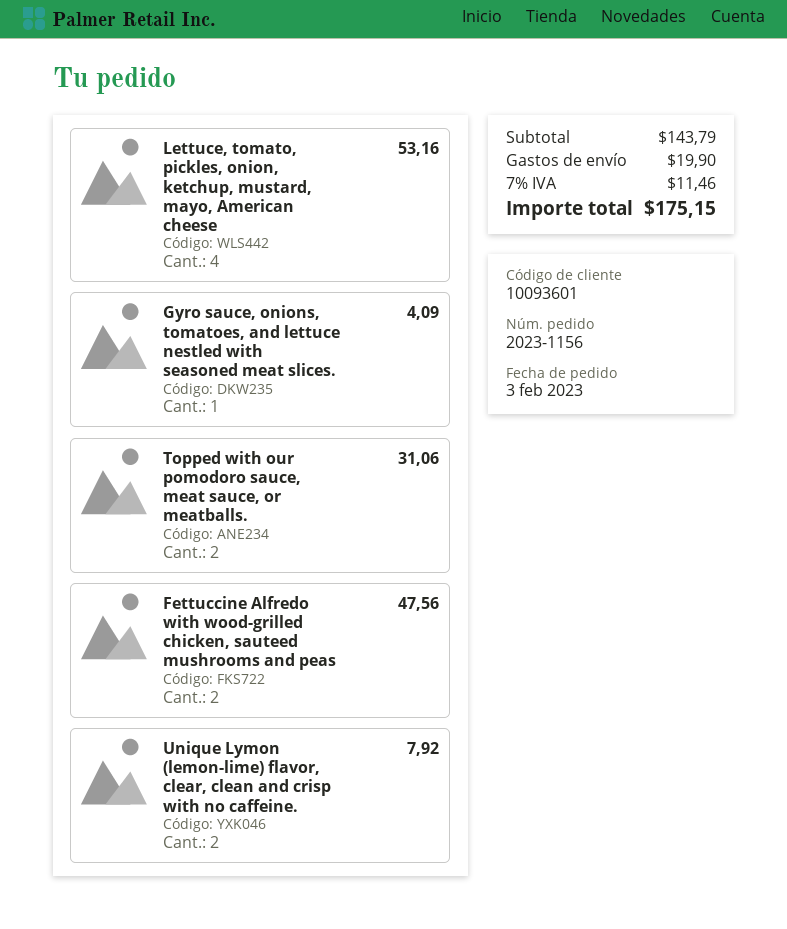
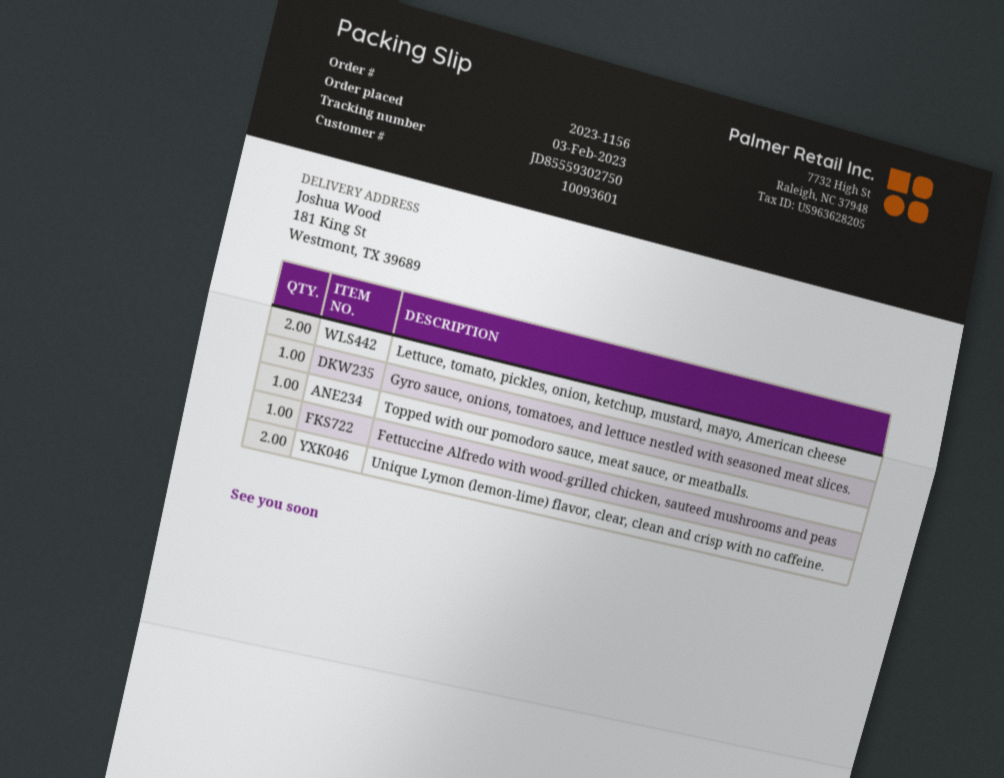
Lettuce, tomato, pickles, onion, ketchup, mustard, mayo, American cheese: 4 -> 2
Topped with our pomodoro sauce, meat sauce, or meatballs.: 2 -> 1
Fettuccine Alfredo with wood-grilled chicken, sauteed mushrooms and peas: 2 -> 1

